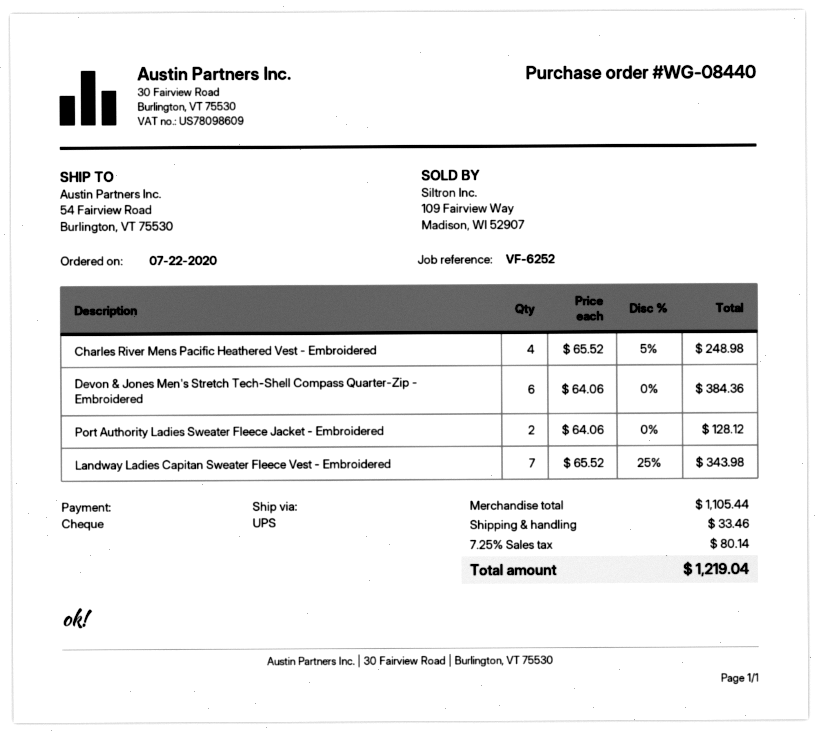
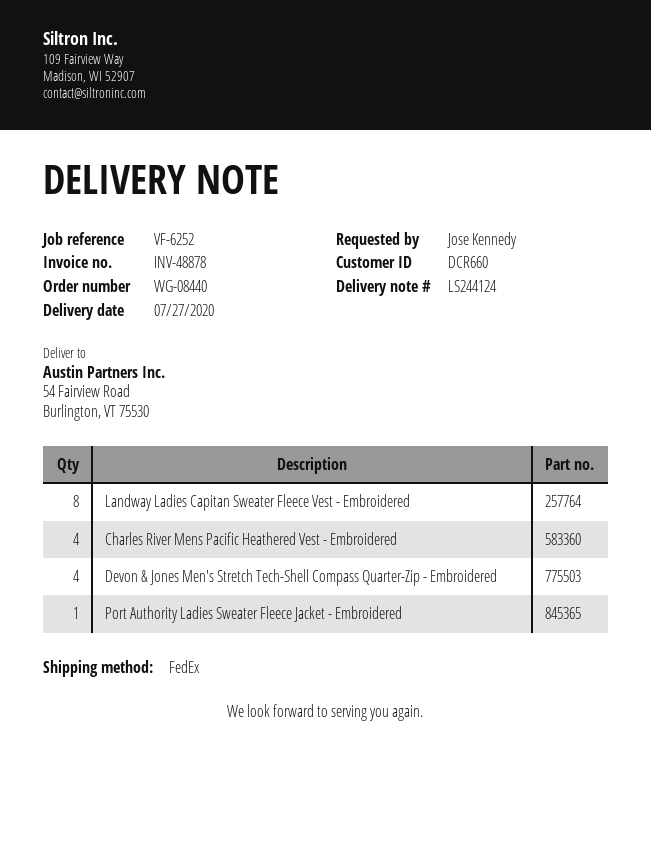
shipping method: UPS -> FedEx
Devon & Jones Men's Stretch Tech-Shell Compass Quarter-Zip - Embroidered: 6 -> 4
Port Authority Ladies Sweater Fleece Jacket - Embroidered: 2 -> 1
Landway Ladies Capitan Sweater Fleece Vest - Embroidered: 7 -> 8

